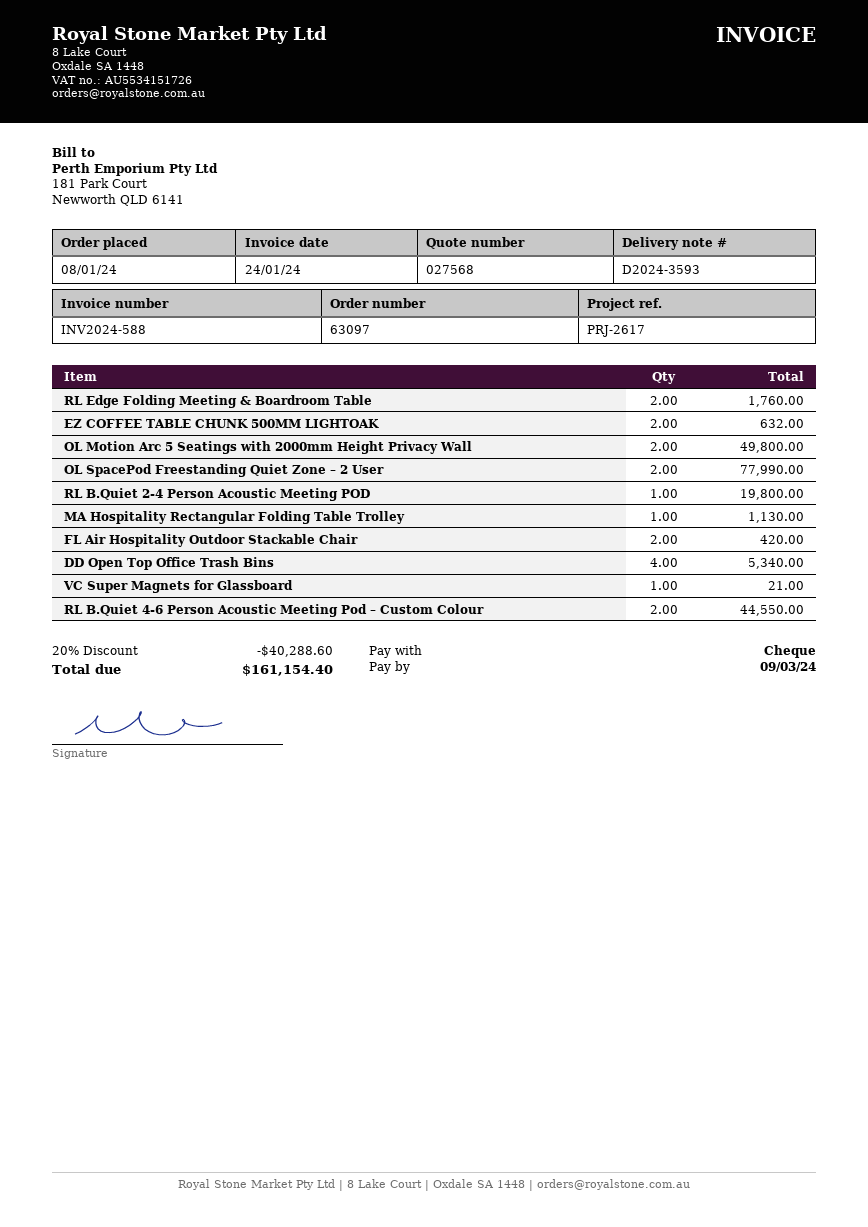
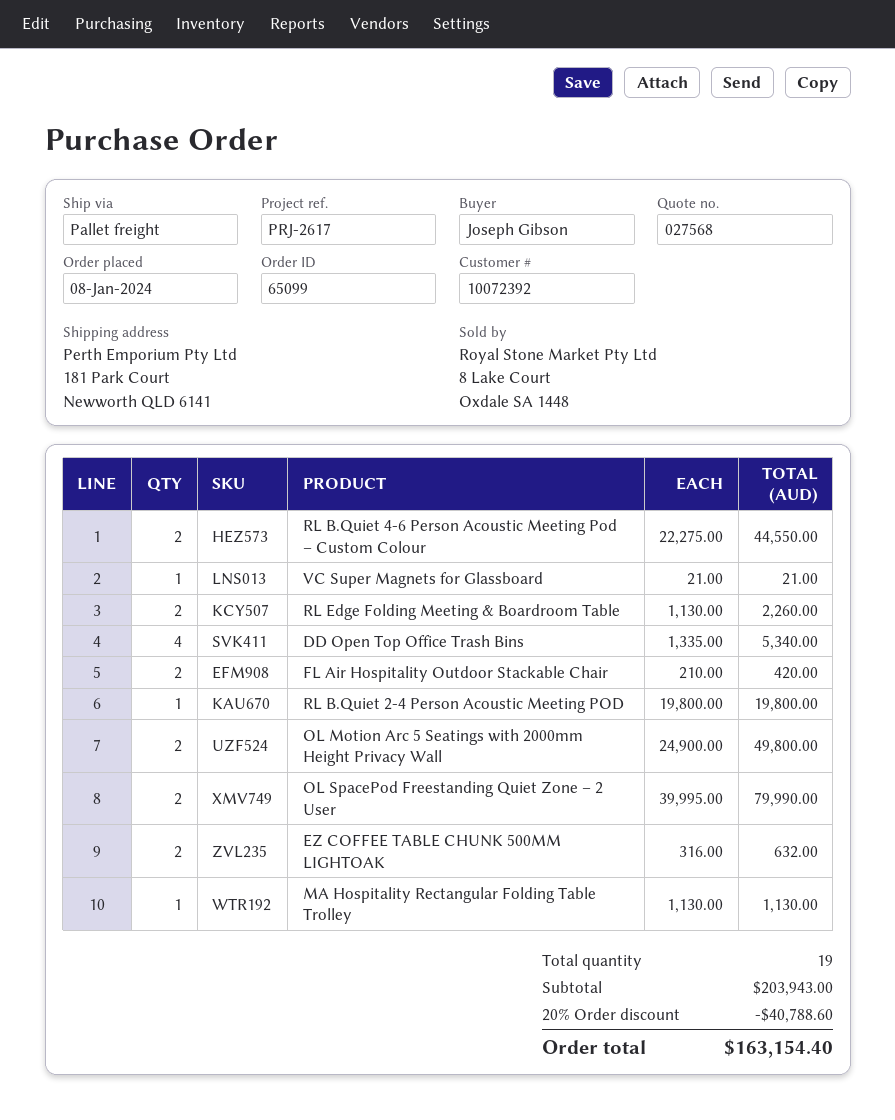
order number: 63097 -> 65099
RL Edge Folding Meeting & Boardroom Table: 2 for 1760.00 -> 2 for 2260.00
OL SpacePod Freestanding Quiet Zone – 2 User: 2 for 77990.00 -> 2 for 79990.00
discount: 20% = 40288.60 -> 20% = 40788.60
total: 161154.40 -> 163154.40

